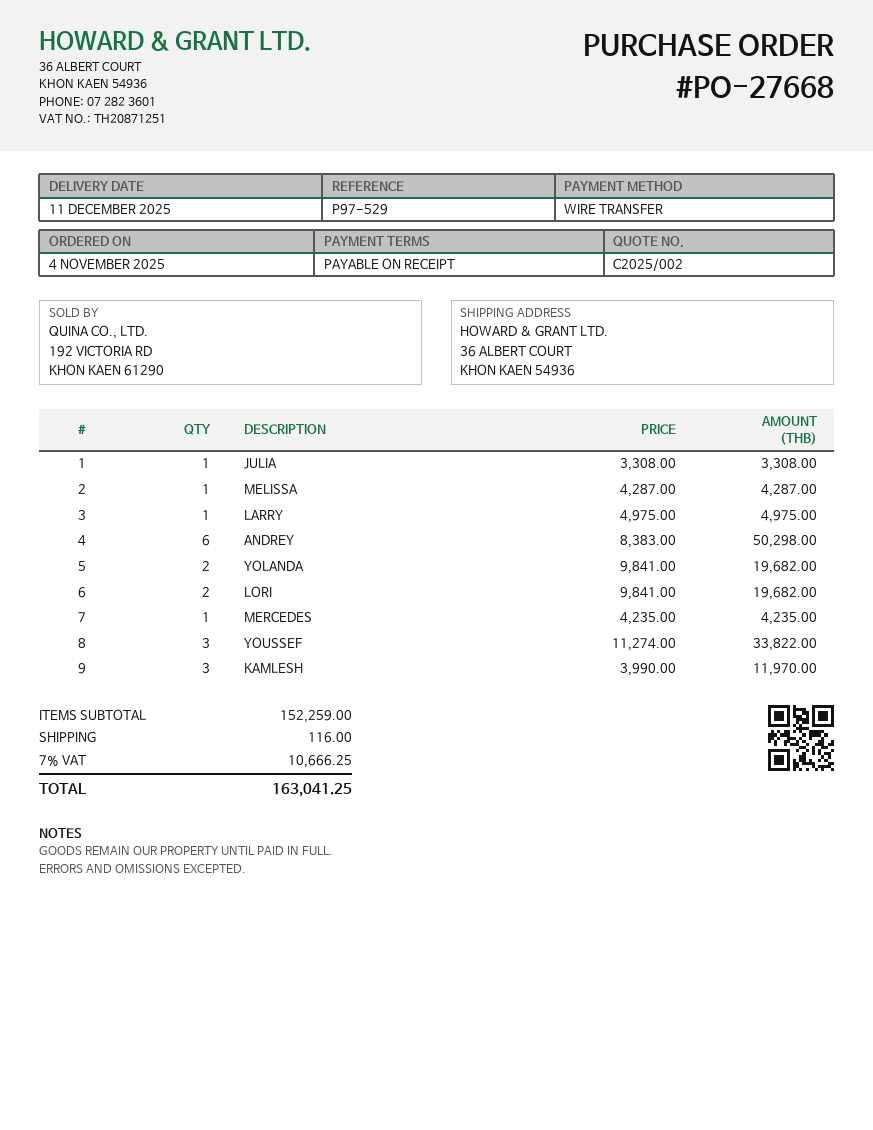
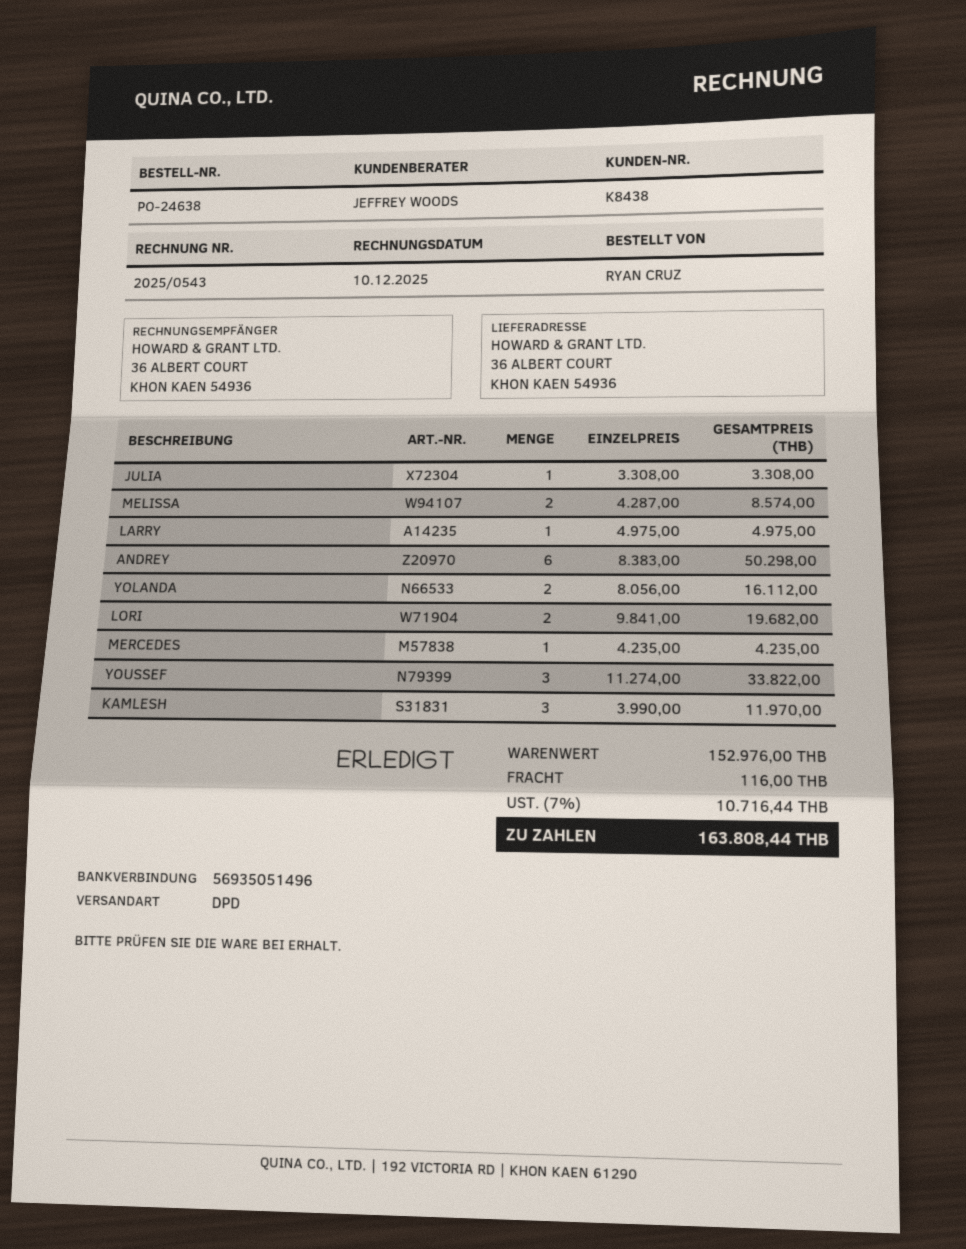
order number: PO-27668 -> PO-24638
MELISSA: 1 x 4287.00 = 4287.00 -> 2 x 4287.00 = 8574.00
YOLANDA: 2 x 9841.00 = 19682.00 -> 2 x 8056.00 = 16112.00
subtotal: 152259.00 -> 152976.00
tax: 7% = 10666.25 -> 7% = 10716.44
total: 163041.25 -> 163808.44

